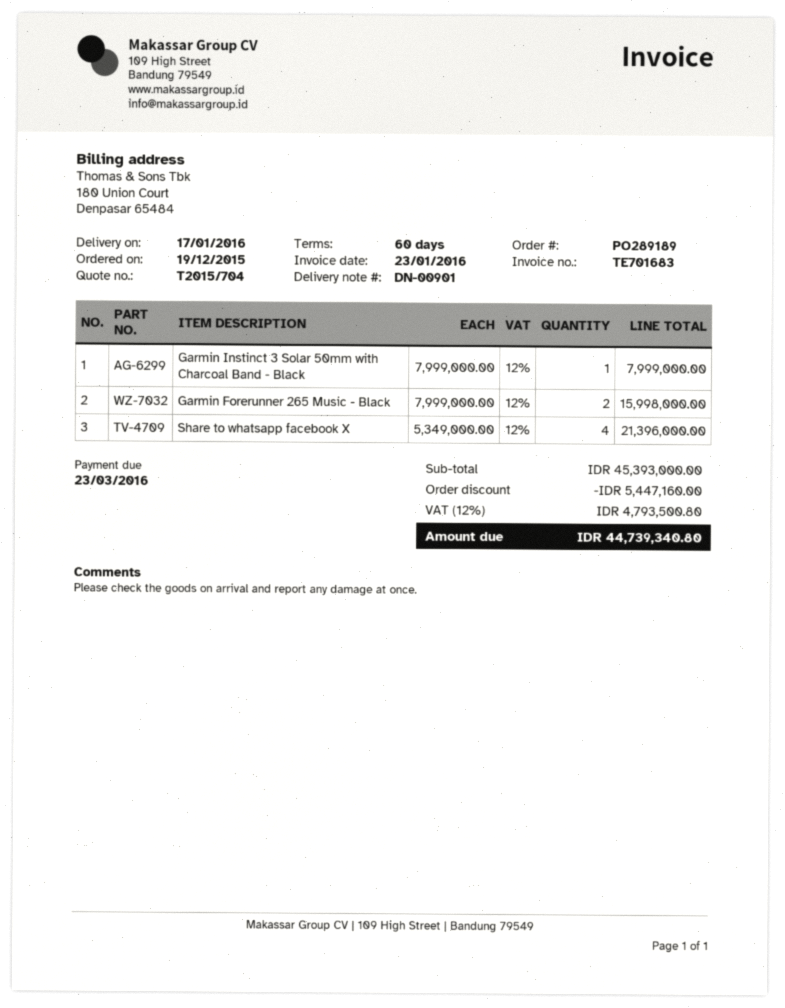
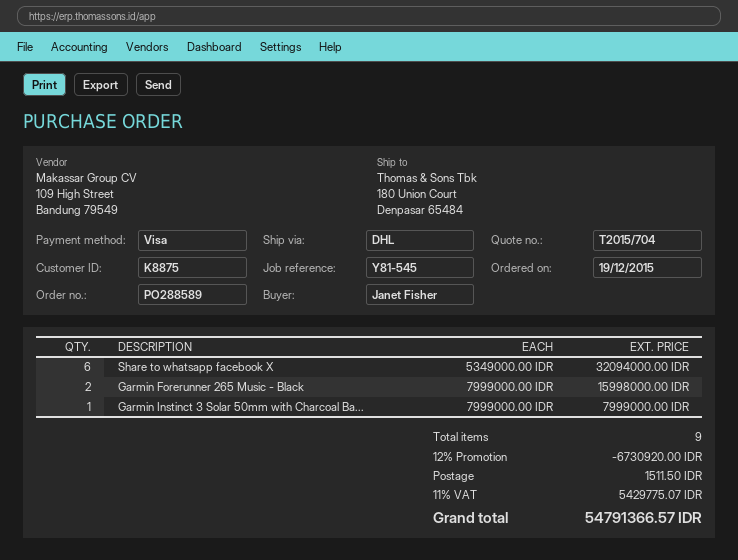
order number: PO289189 -> PO288589
Share to whatsapp facebook X: 4 x 5349000.00 = 21396000.00 -> 6 x 5349000.00 = 32094000.00
discount: 5447160.00 -> 6730920.00
shipping: none -> 1511.50
tax: 12% = 4793500.80 -> 11% = 5429775.07
total: 44739340.80 -> 54791366.57

